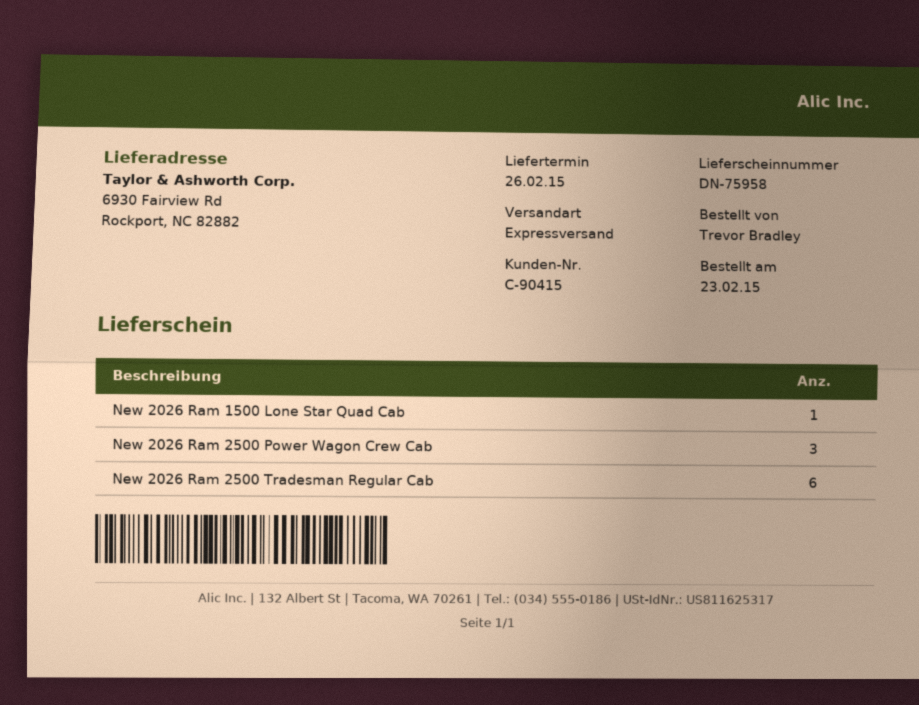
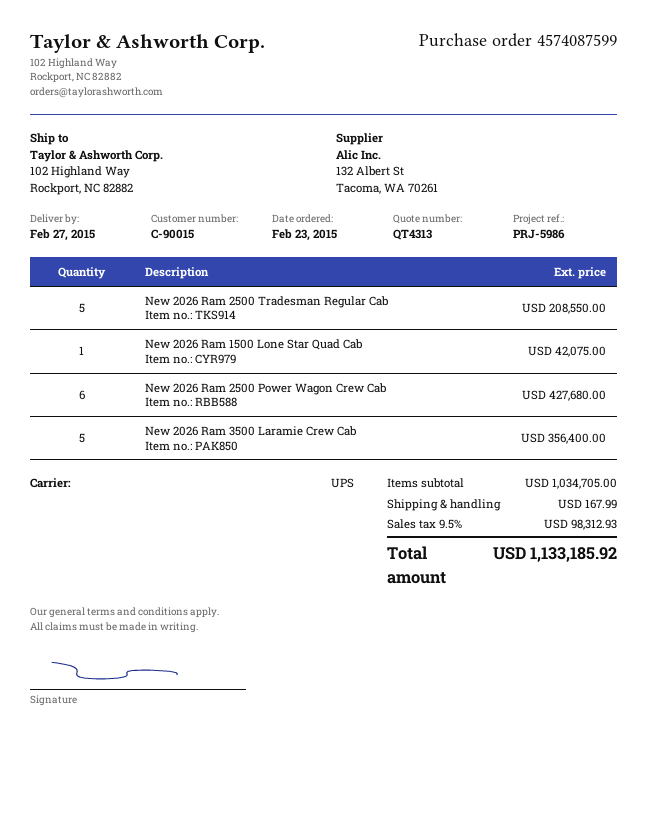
delivery date: 2015-02-26 -> 2015-02-27
customer number: C-90415 -> C-90015
shipping method: express -> UPS
ship to: 6930 Fairview Rd, Rockport, NC 82882 -> 102 Highland Way, Rockport, NC 82882
New 2026 Ram 2500 Power Wagon Crew Cab: 3 -> 6
New 2026 Ram 2500 Tradesman Regular Cab: 6 -> 5
New 2026 Ram 3500 Laramie Crew Cab: none -> 5

